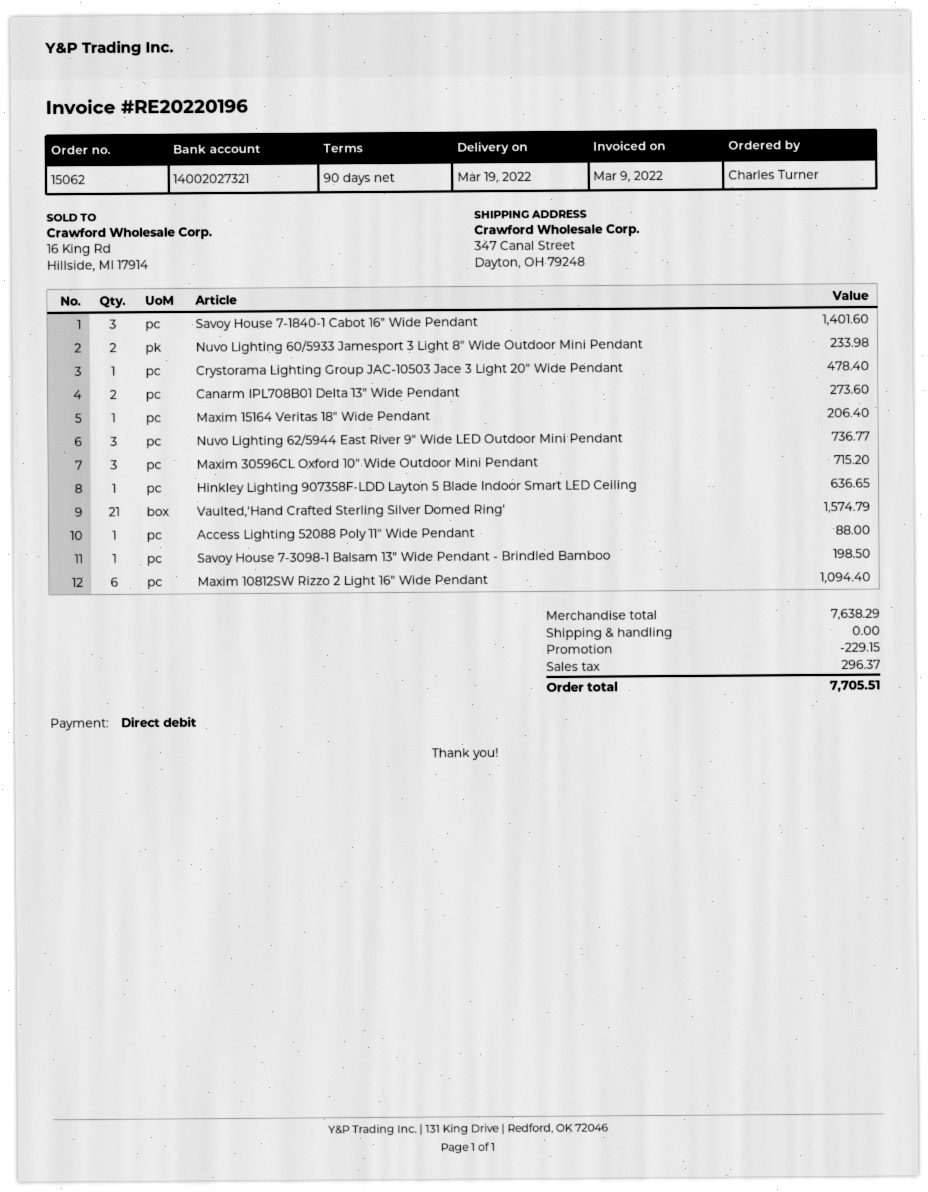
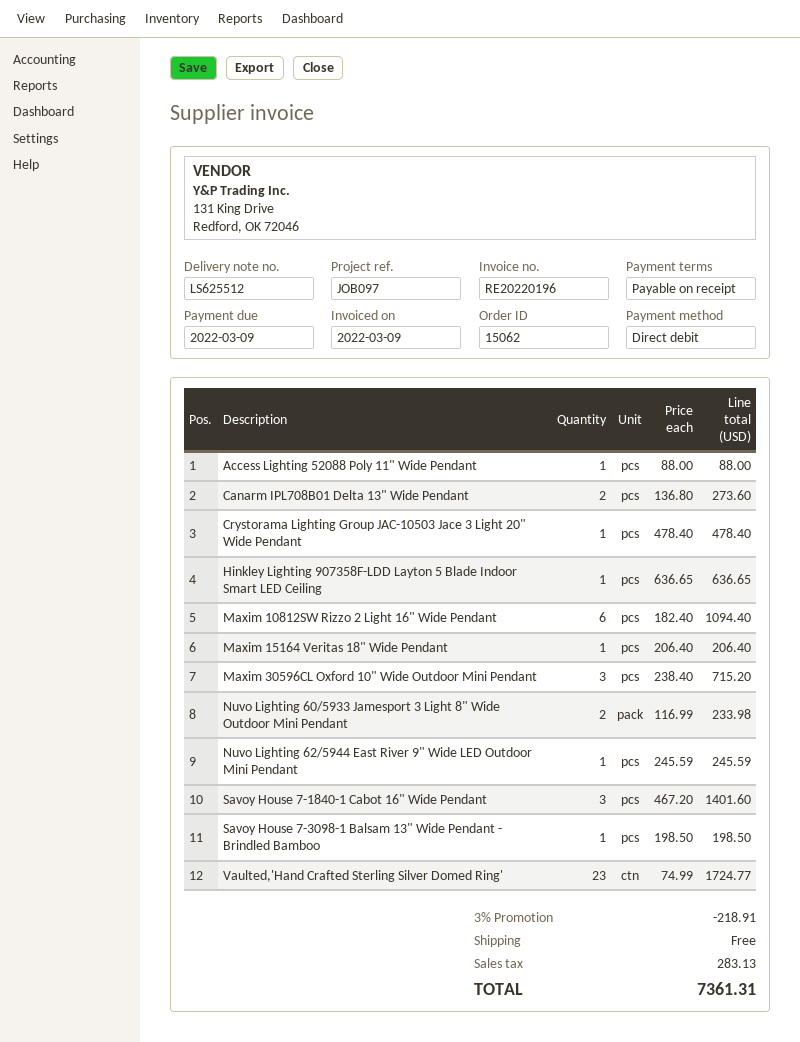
payment terms: 90 days -> on receipt
Nuvo Lighting 62/5944 East River 9" Wide LED Outdoor Mini Pendant: 3 for 736.77 -> 1 for 245.59
Vaulted,'Hand Crafted Sterling Silver Domed Ring': 21 for 1574.79 -> 23 for 1724.77
discount: 229.15 -> 218.91
tax: 296.37 -> 283.13
total: 7705.51 -> 7361.31

